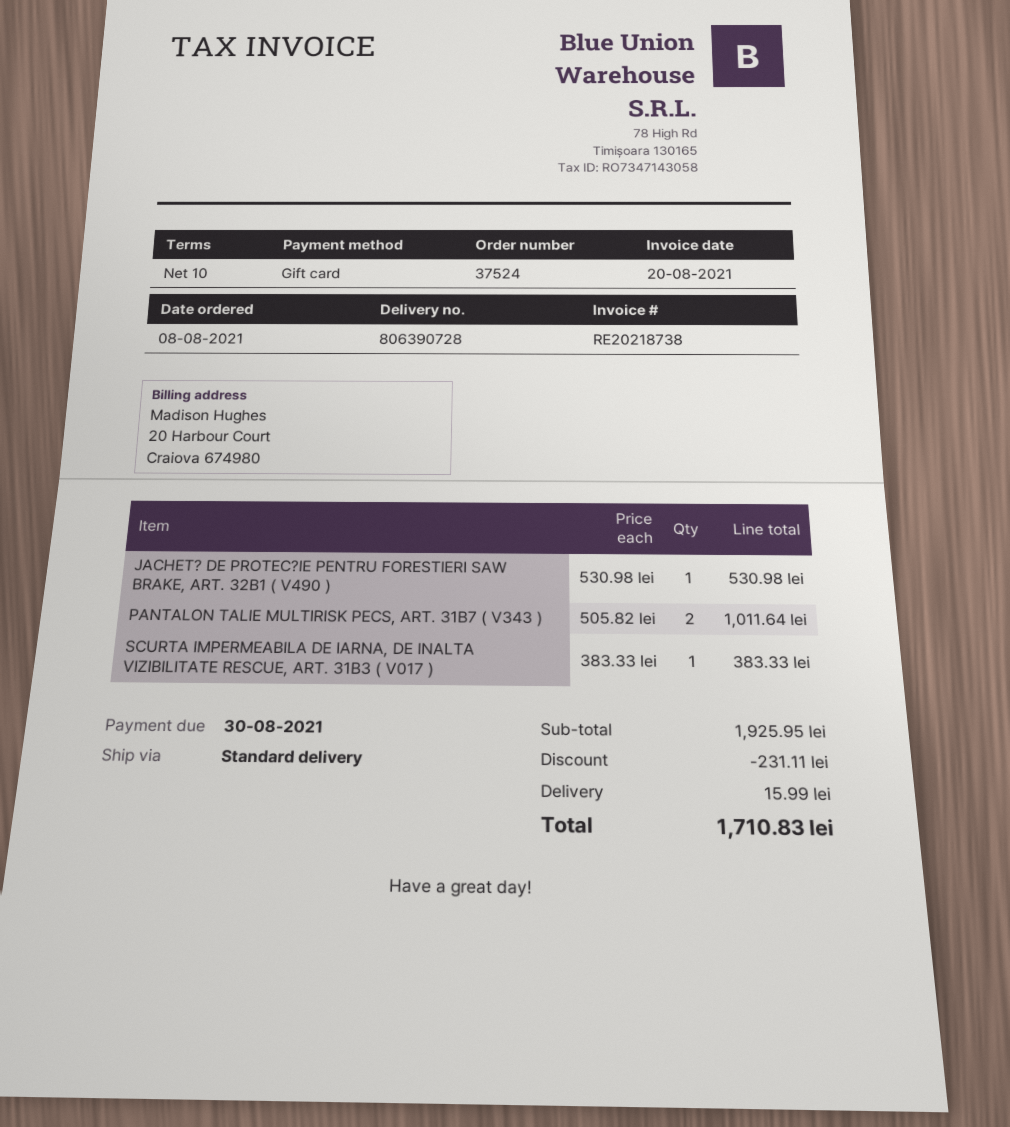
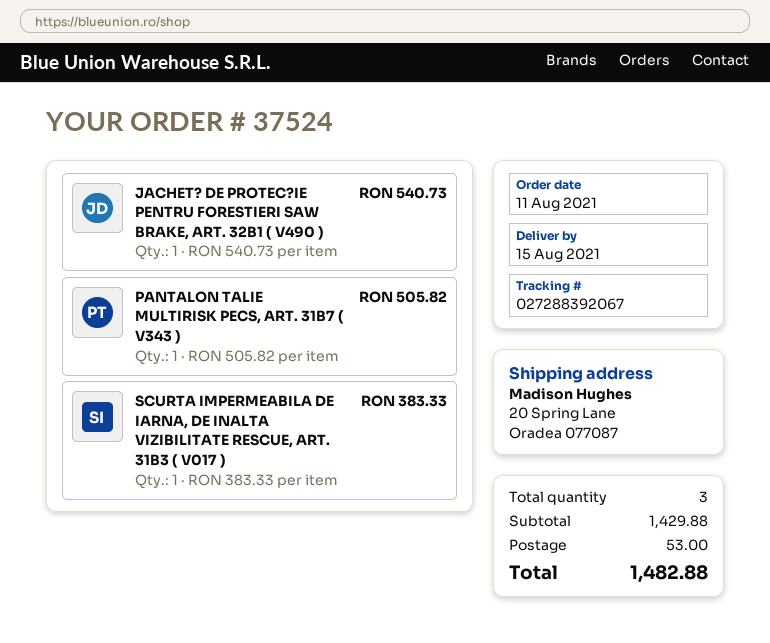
order date: 2021-08-08 -> 2021-08-11
JACHET? DE PROTEC?IE PENTRU FORESTIERI SAW BRAKE, ART. 32B1 ( V490 ): 1 x 530.98 = 530.98 -> 1 x 540.73 = 540.73
PANTALON TALIE MULTIRISK PECS, ART. 31B7 ( V343 ): 2 x 505.82 = 1011.64 -> 1 x 505.82 = 505.82
subtotal: 1925.95 -> 1429.88
discount: 231.11 -> none
shipping: 15.99 -> 53.00
total: 1710.83 -> 1482.88

